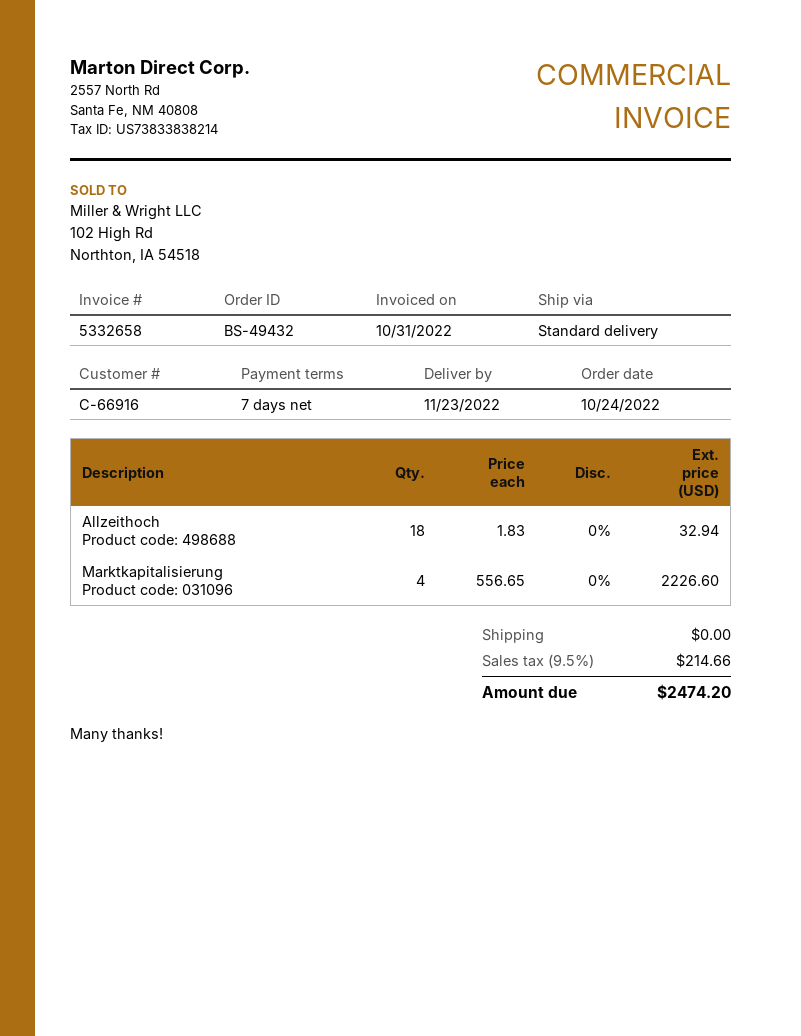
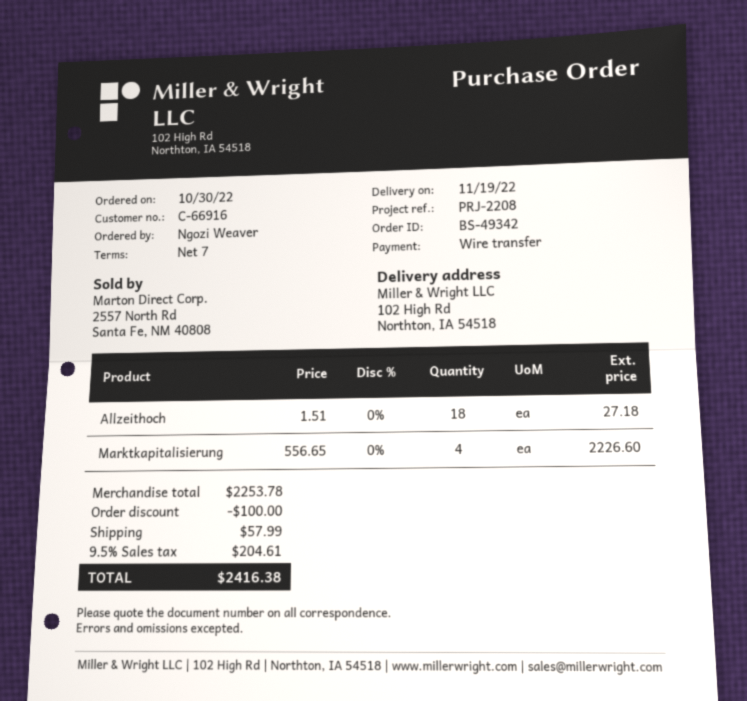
order number: BS-49432 -> BS-49342
order date: 2022-10-24 -> 2022-10-30
delivery date: 2022-11-23 -> 2022-11-19
Allzeithoch: 18 x 1.83 = 32.94 -> 18 x 1.51 = 27.18
discount: none -> 100.00
shipping: 0.00 -> 57.99
tax: 9.5% = 214.66 -> 9.5% = 204.61
total: 2474.20 -> 2416.38

